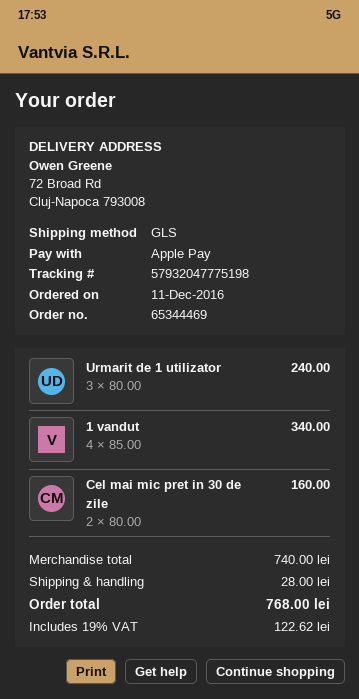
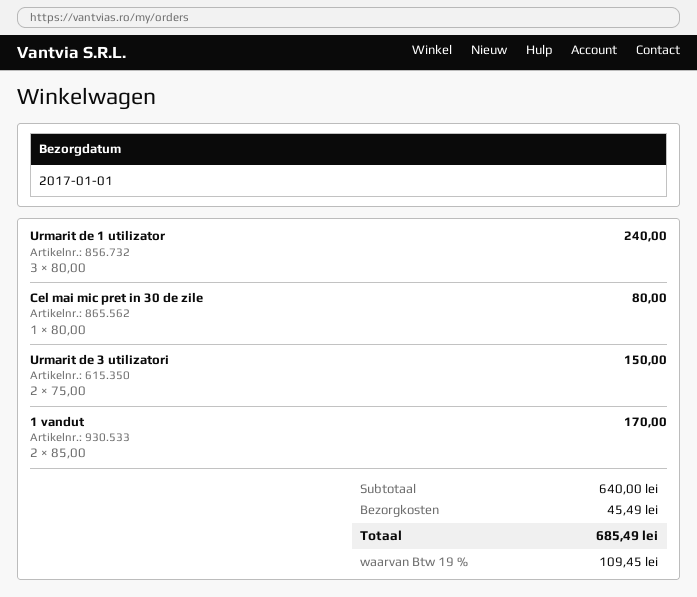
1 vandut: 4 x 85.00 = 340.00 -> 2 x 85.00 = 170.00
Cel mai mic pret in 30 de zile: 2 x 80.00 = 160.00 -> 1 x 80.00 = 80.00
Urmarit de 3 utilizatori: none -> 2 x 75.00 = 150.00
subtotal: 740.00 -> 640.00
shipping: 28.00 -> 45.49
tax: 19% = 122.62 -> 19% = 109.45
total: 768.00 -> 685.49

